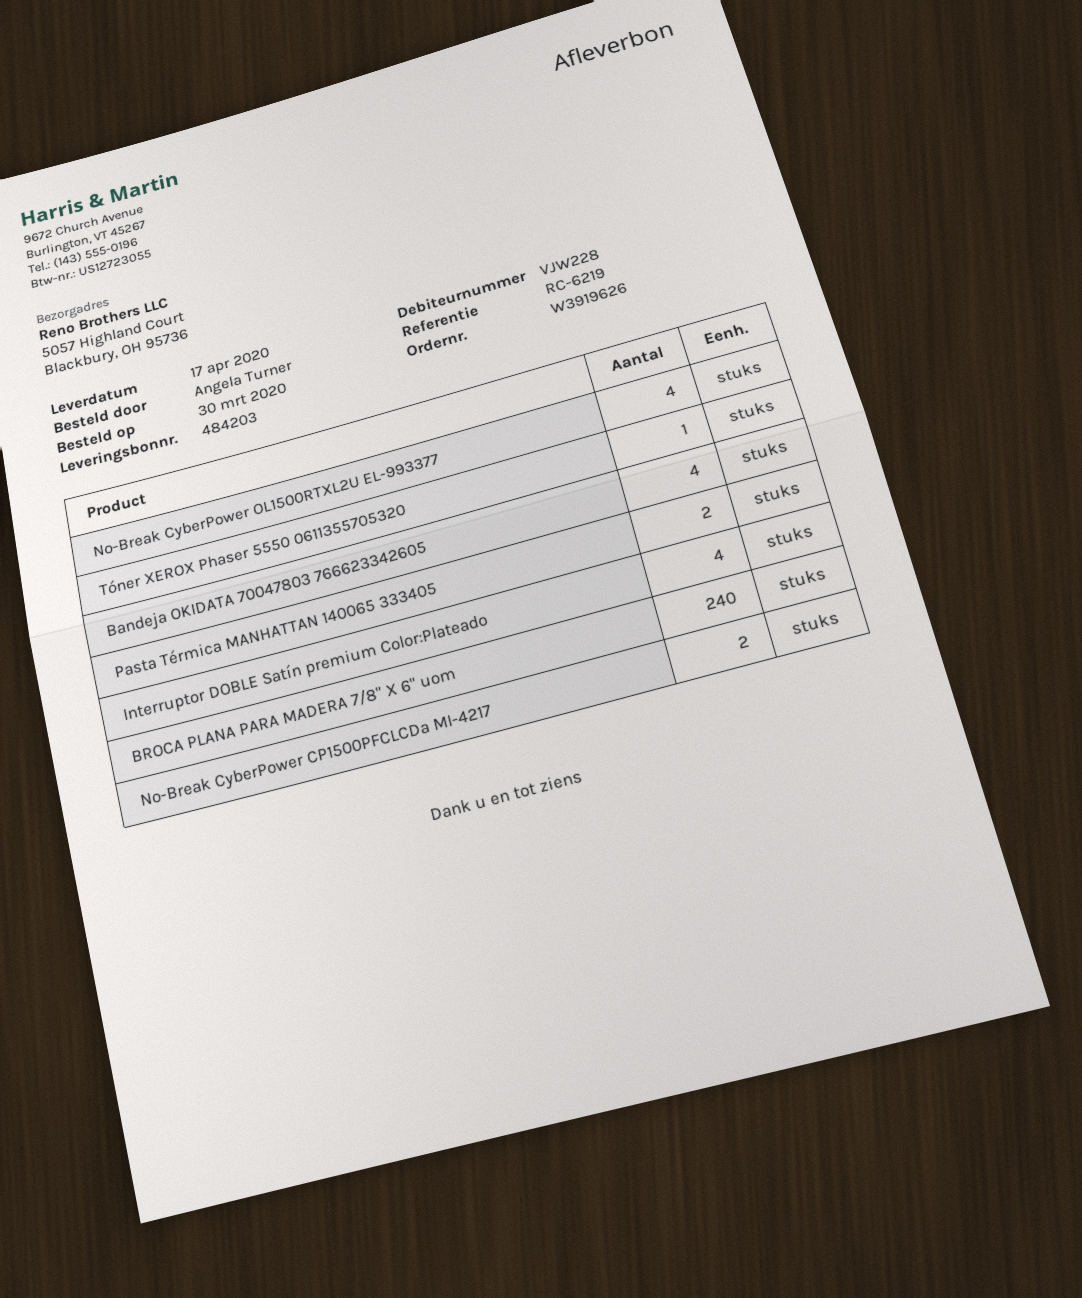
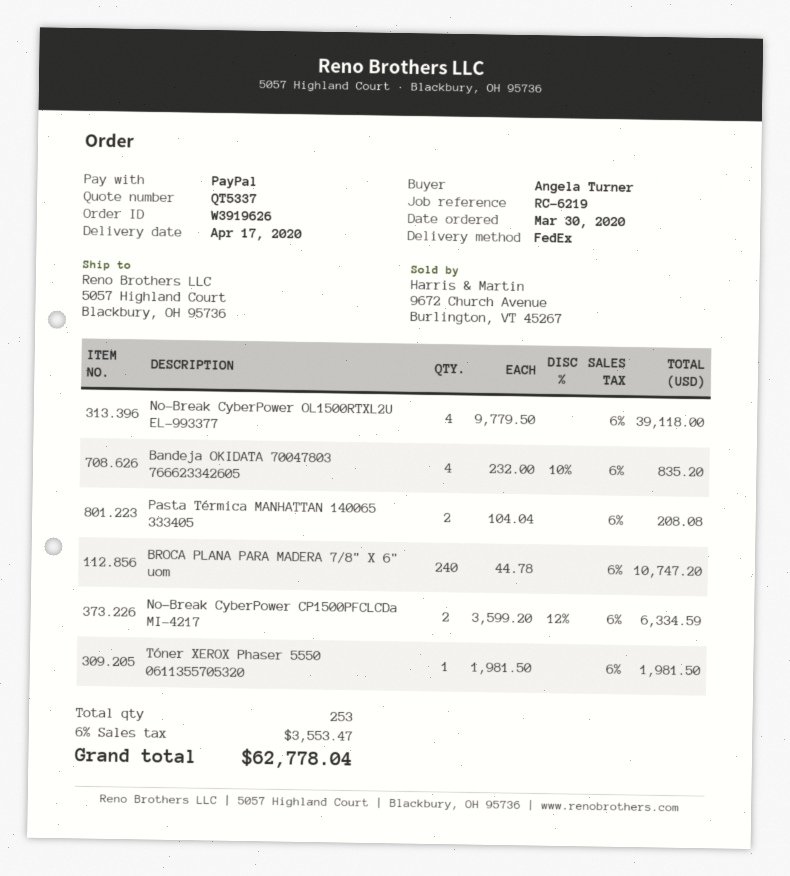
Interruptor DOBLE Satín premium Color:Plateado: 4 -> none

